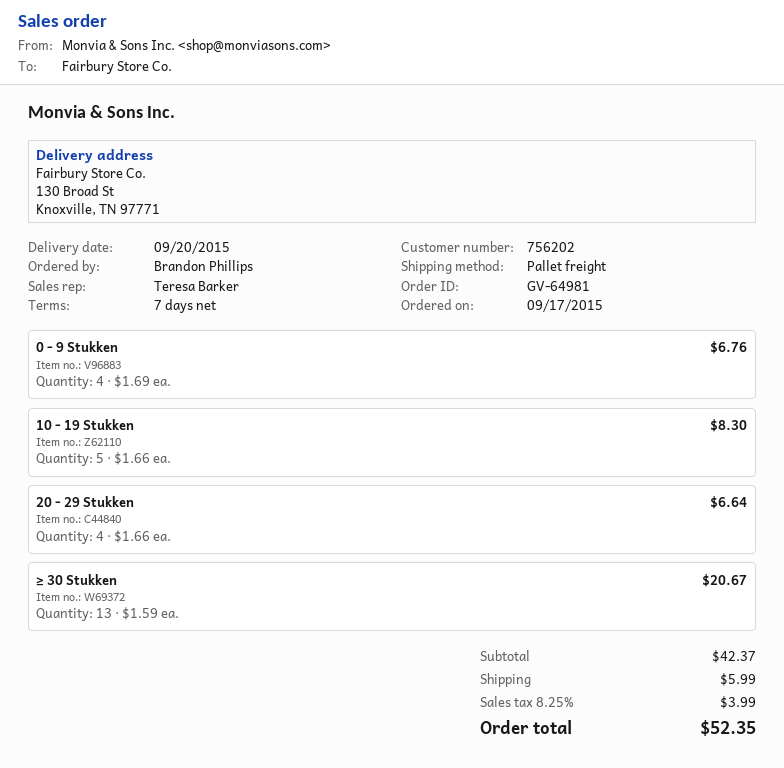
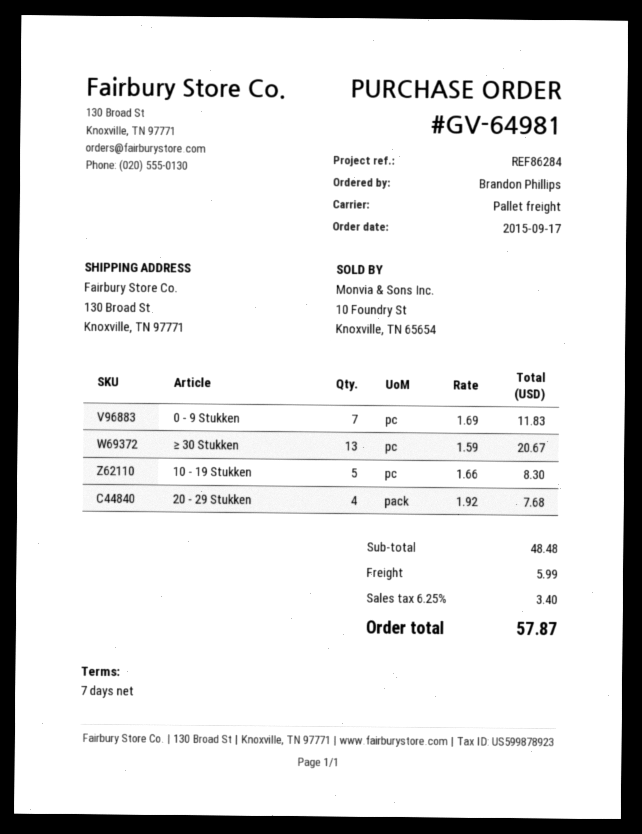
0 - 9 Stukken: 4 x 1.69 = 6.76 -> 7 x 1.69 = 11.83
20 - 29 Stukken: 4 x 1.66 = 6.64 -> 4 x 1.92 = 7.68
subtotal: 42.37 -> 48.48
tax: 8.25% = 3.99 -> 6.25% = 3.40
total: 52.35 -> 57.87

